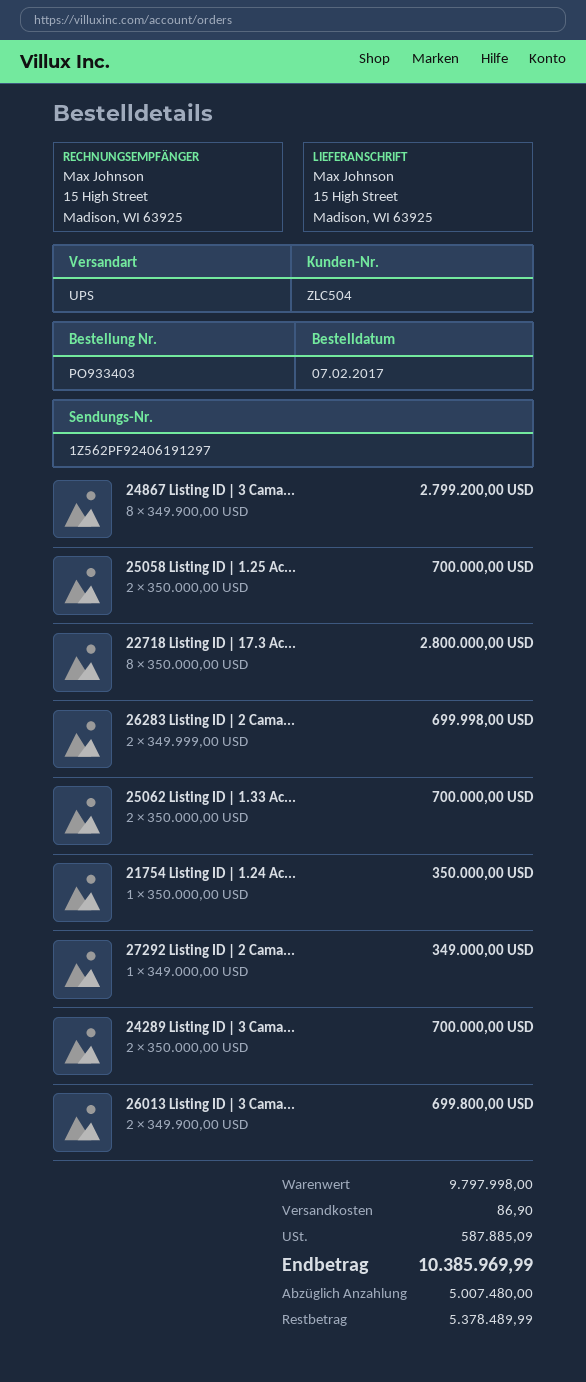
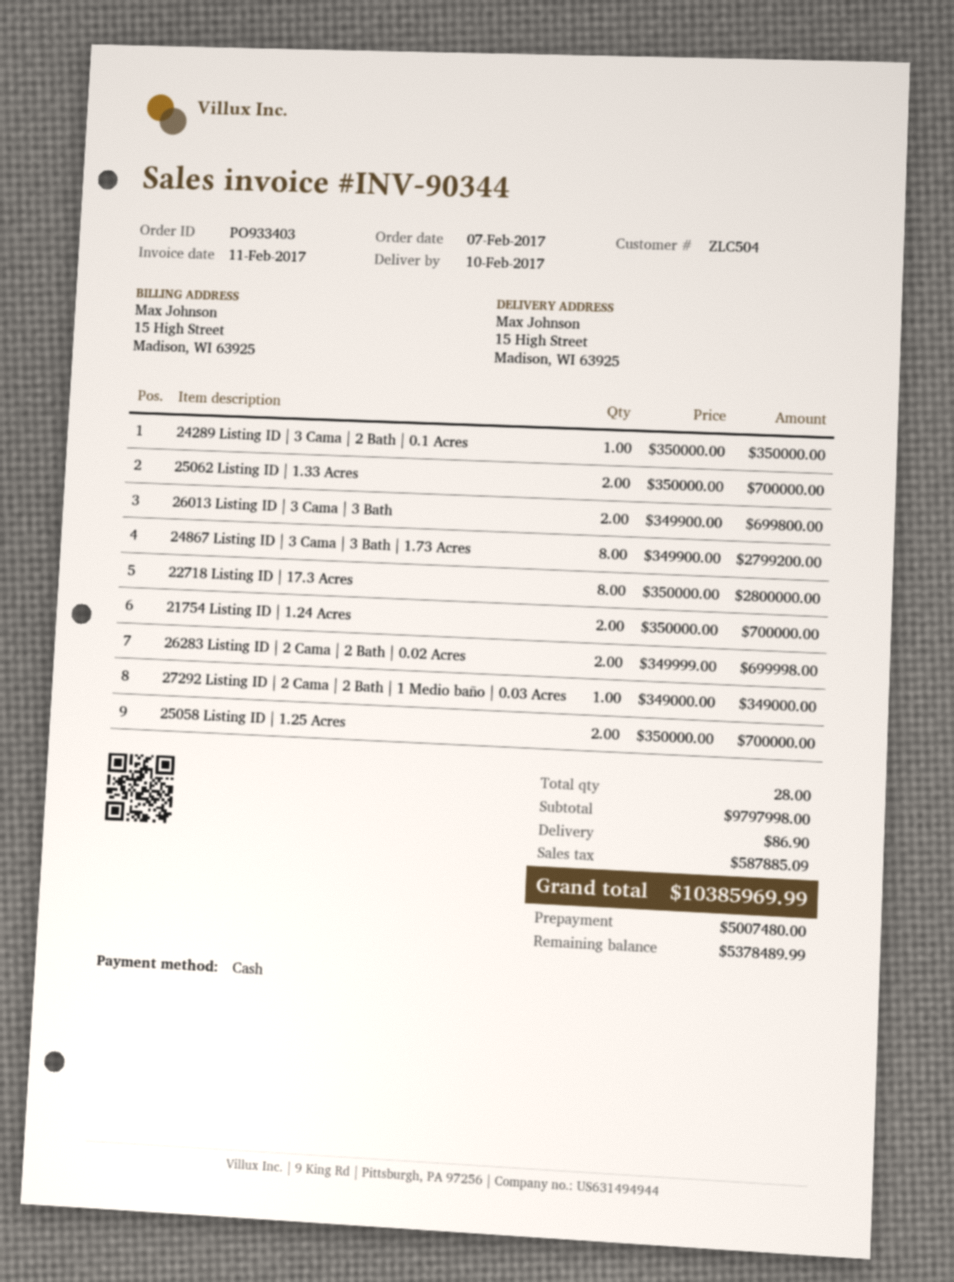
21754 Listing ID | 1.24 Ac...: 1 x 350000.00 = 350000.00 -> 2 x 350000.00 = 700000.00
24289 Listing ID | 3 Cama...: 2 x 350000.00 = 700000.00 -> 1 x 350000.00 = 350000.00

